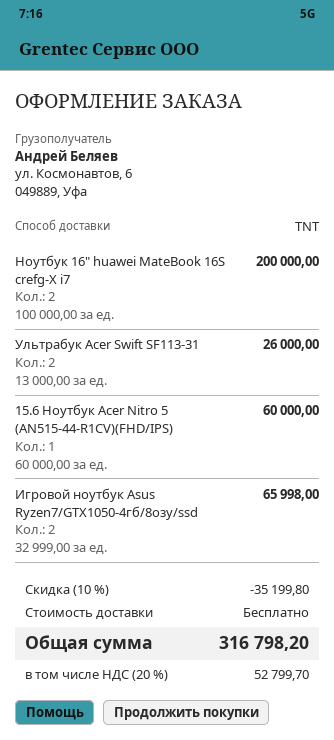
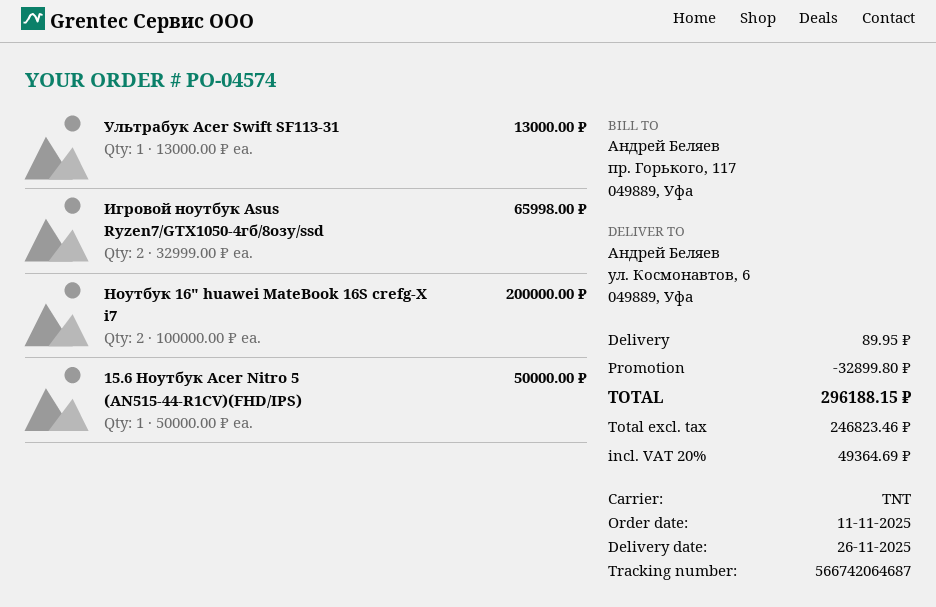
Ультрабук Acer Swift SF113-31: 2 x 13000.00 = 26000.00 -> 1 x 13000.00 = 13000.00
15.6 Ноутбук Acer Nitro 5 (AN515-44-R1CV)(FHD/IPS): 1 x 60000.00 = 60000.00 -> 1 x 50000.00 = 50000.00
discount: 35199.80 -> 32899.80
shipping: 0.00 -> 89.95
tax: 20% = 52799.70 -> 20% = 49364.69
total: 316798.20 -> 296188.15

